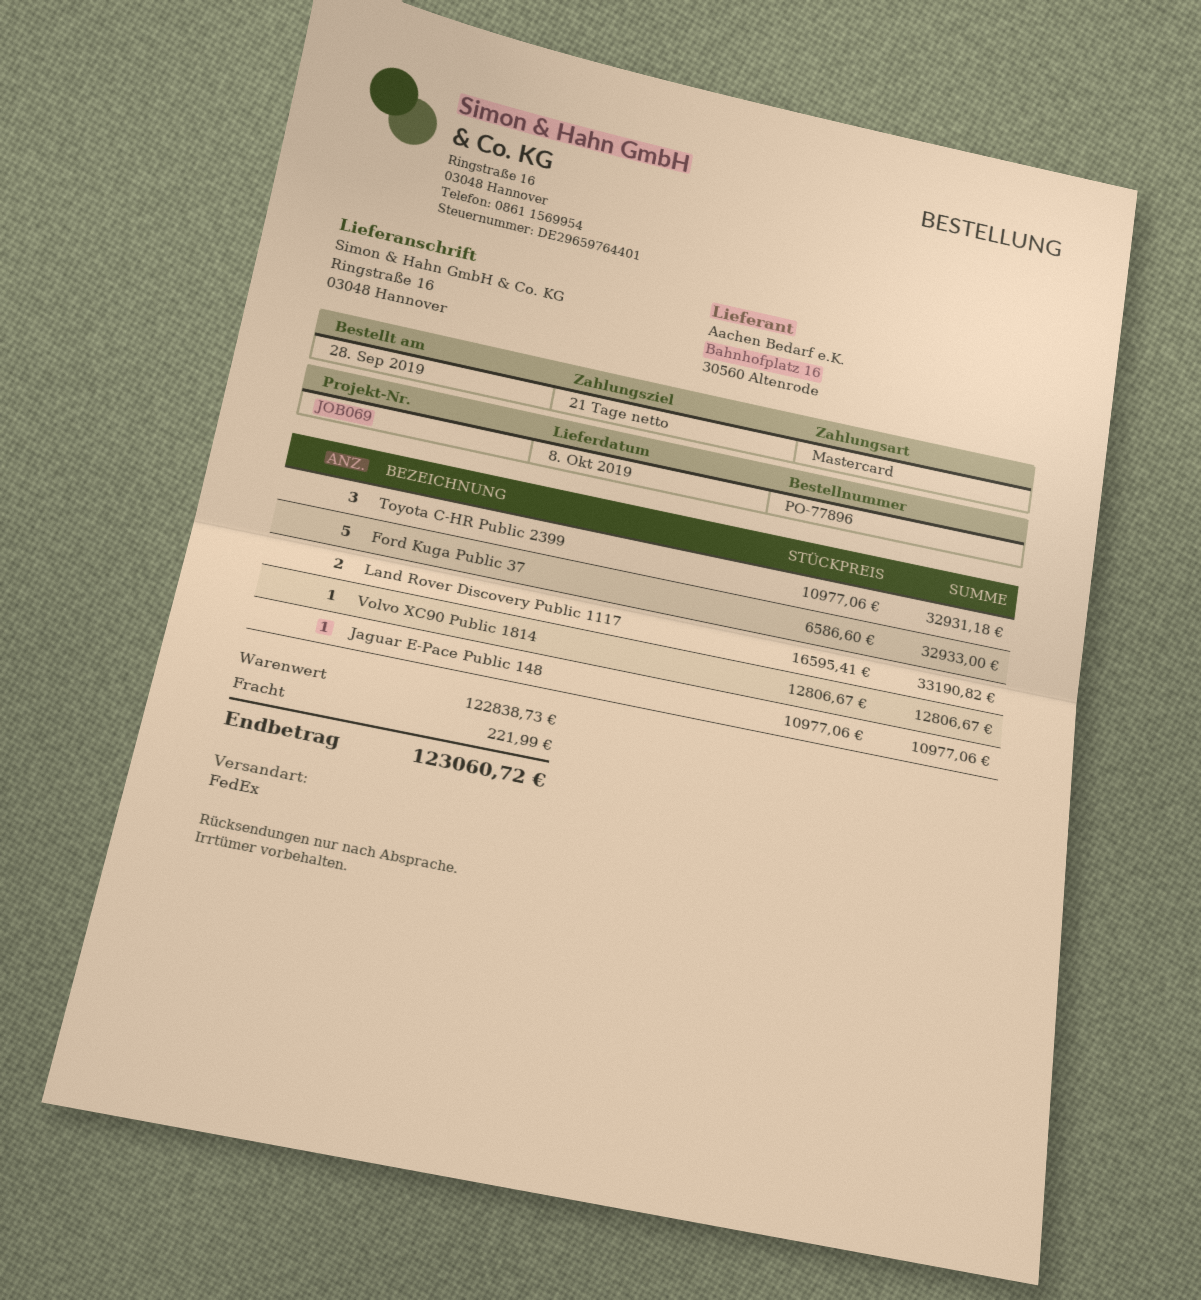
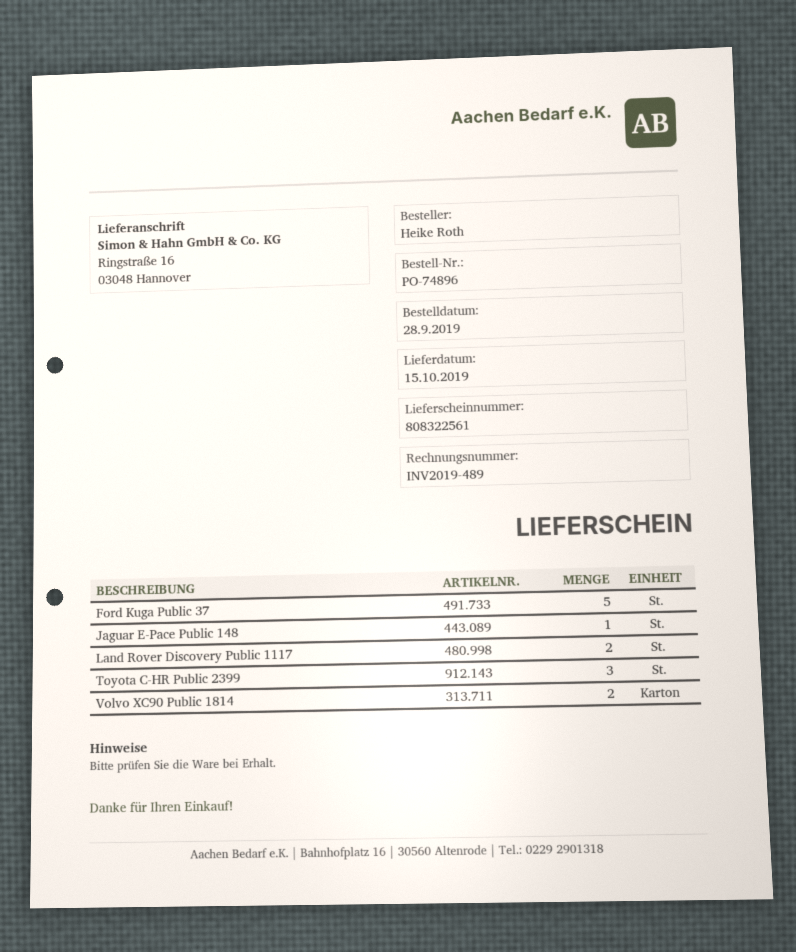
order number: PO-77896 -> PO-74896
delivery date: 2019-10-08 -> 2019-10-15
Volvo XC90 Public 1814: 1 -> 2

